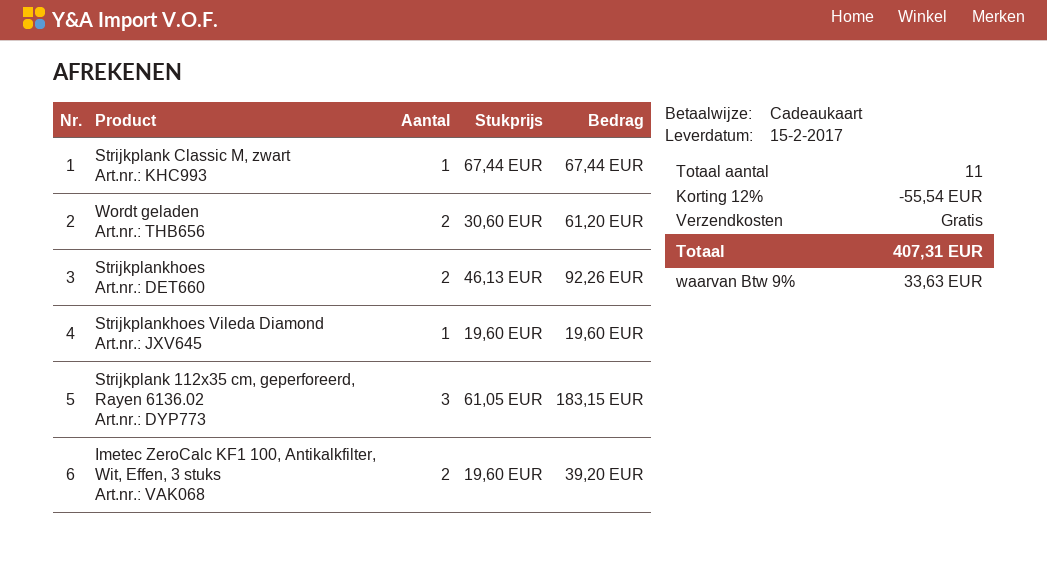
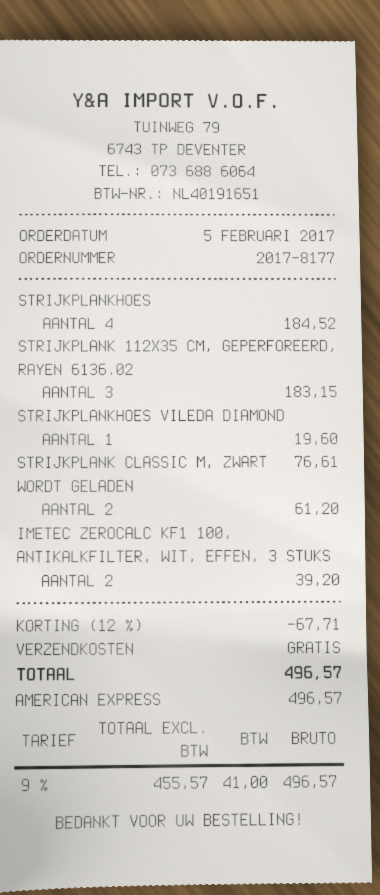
payment method: gift card -> American Express
Strijkplank Classic M, zwart: 1 for 67.44 -> 1 for 76.61
Strijkplankhoes: 2 for 92.26 -> 4 for 184.52
discount: 12% = 55.54 -> 12% = 67.71
tax: 9% = 33.63 -> 9% = 41.00
total: 407.31 -> 496.57

